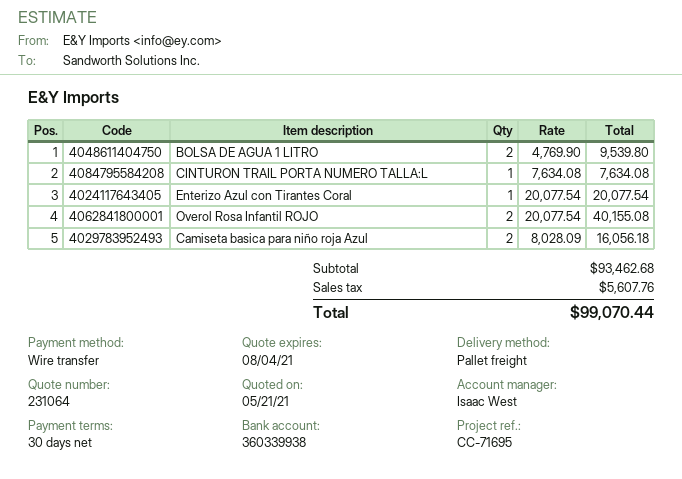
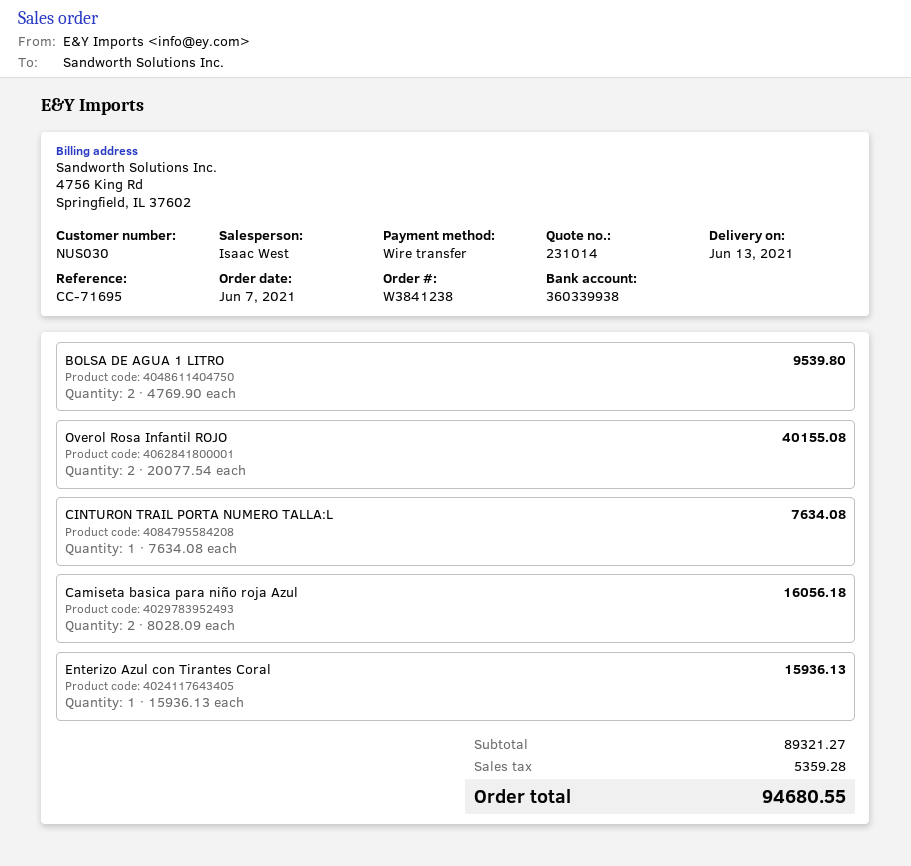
quote number: 231064 -> 231014
Enterizo Azul con Tirantes Coral: 1 x 20077.54 = 20077.54 -> 1 x 15936.13 = 15936.13
subtotal: 93462.68 -> 89321.27
tax: 5607.76 -> 5359.28
total: 99070.44 -> 94680.55

